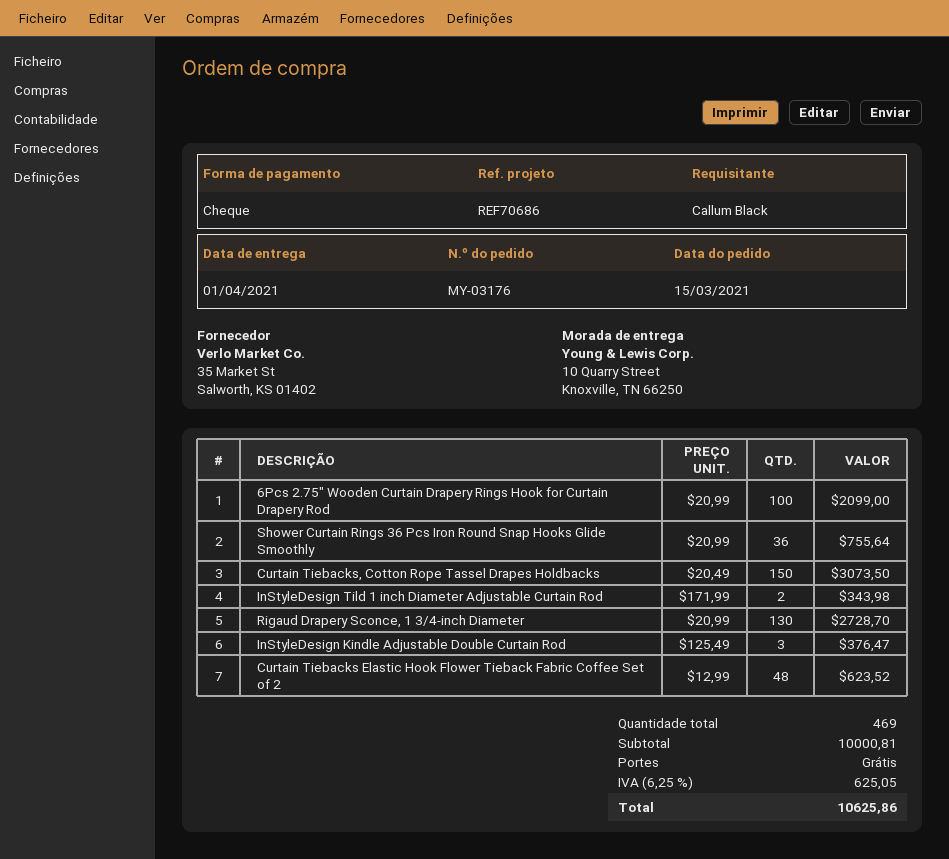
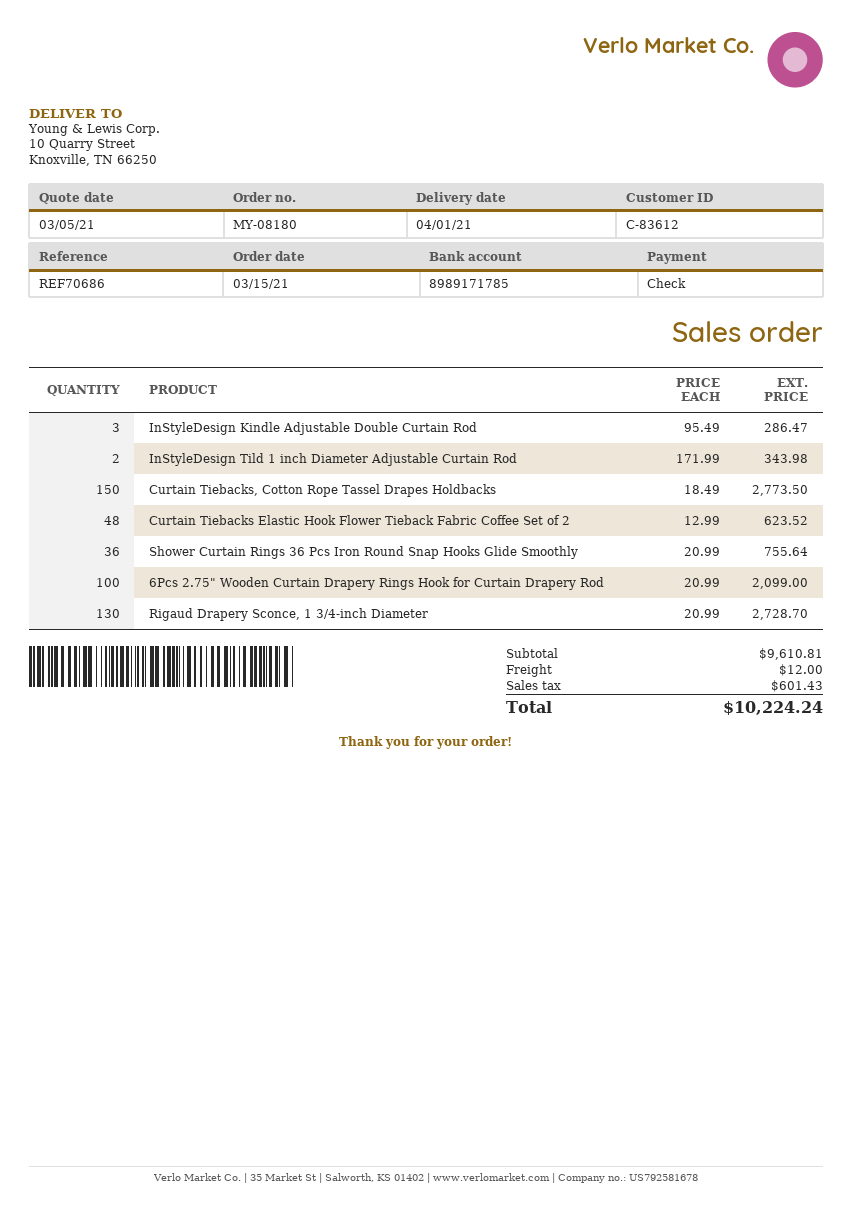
order number: MY-03176 -> MY-08180
Curtain Tiebacks, Cotton Rope Tassel Drapes Holdbacks: 150 x 20.49 = 3073.50 -> 150 x 18.49 = 2773.50
InStyleDesign Kindle Adjustable Double Curtain Rod: 3 x 125.49 = 376.47 -> 3 x 95.49 = 286.47
subtotal: 10000.81 -> 9610.81
shipping: 0.00 -> 12.00
tax: 625.05 -> 601.43
total: 10625.86 -> 10224.24

